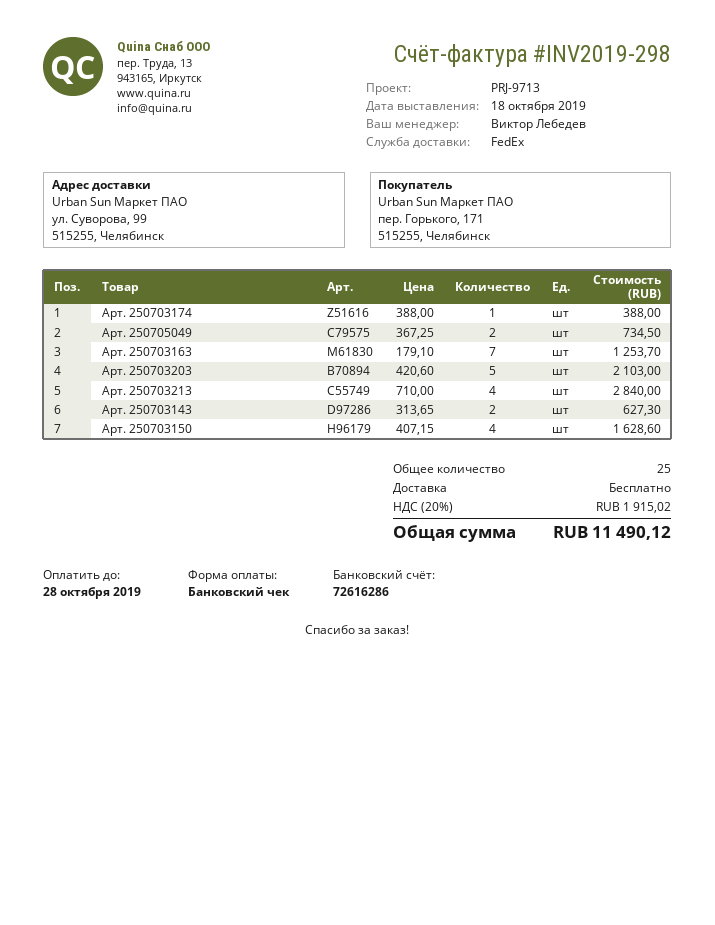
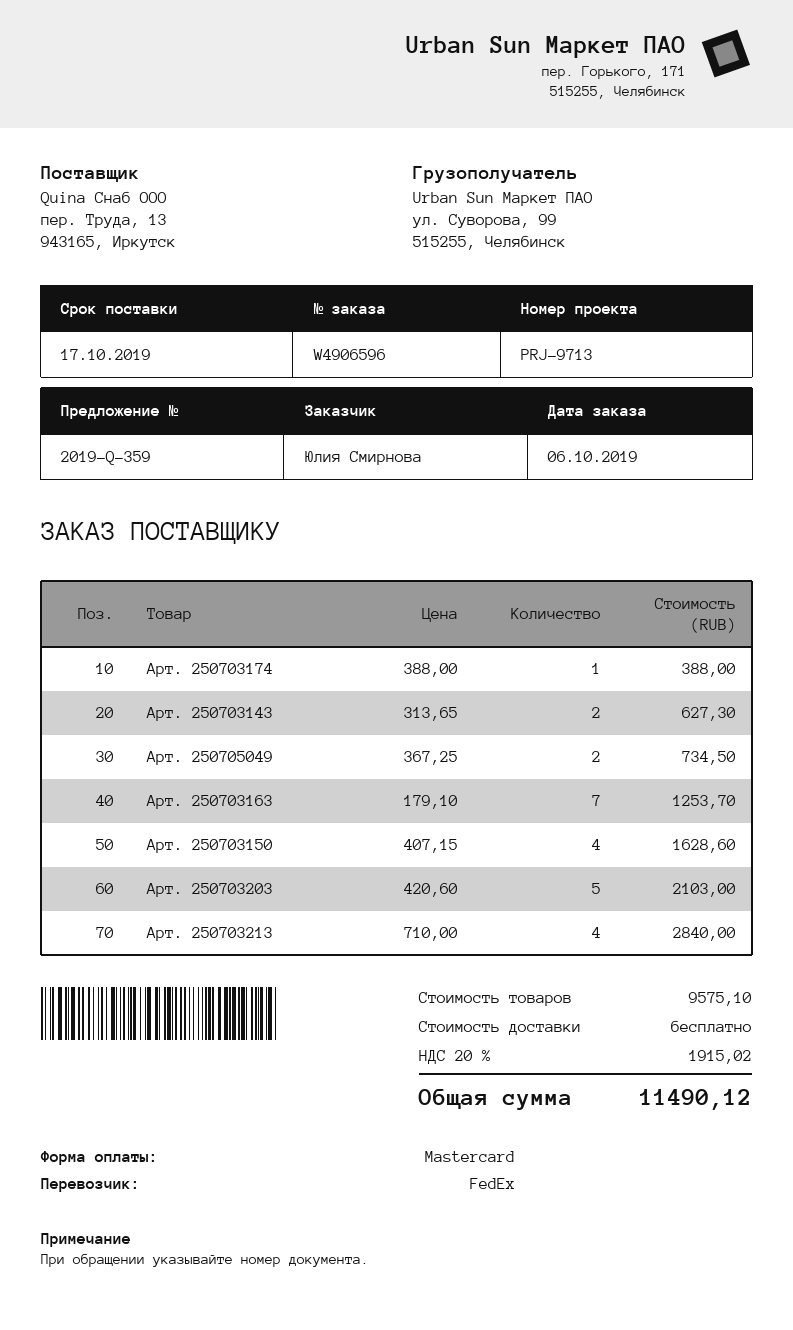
payment method: cheque -> Mastercard

